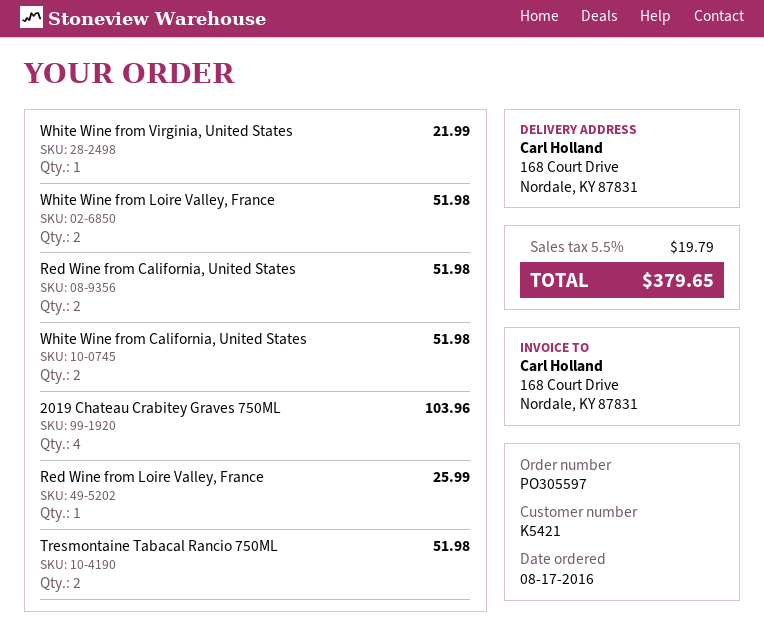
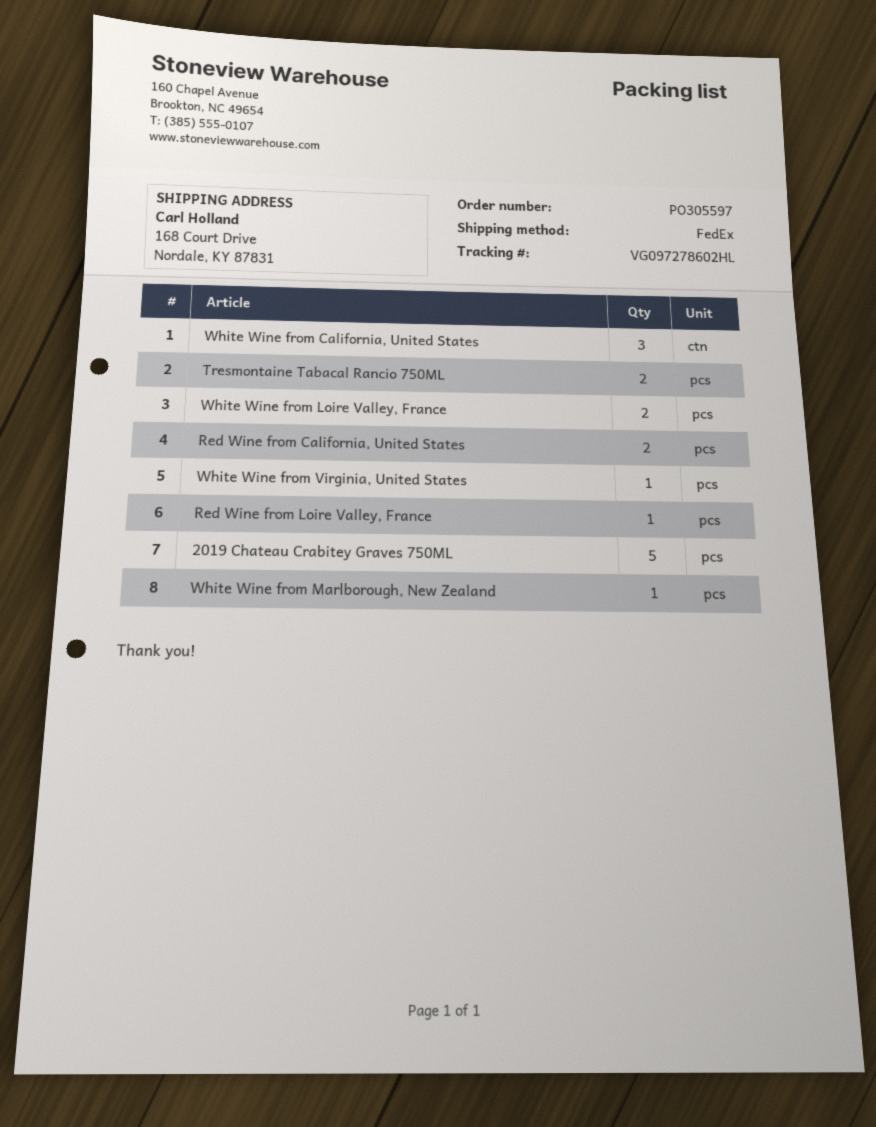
White Wine from California, United States: 2 -> 3
2019 Chateau Crabitey Graves 750ML: 4 -> 5
White Wine from Marlborough, New Zealand: none -> 1

